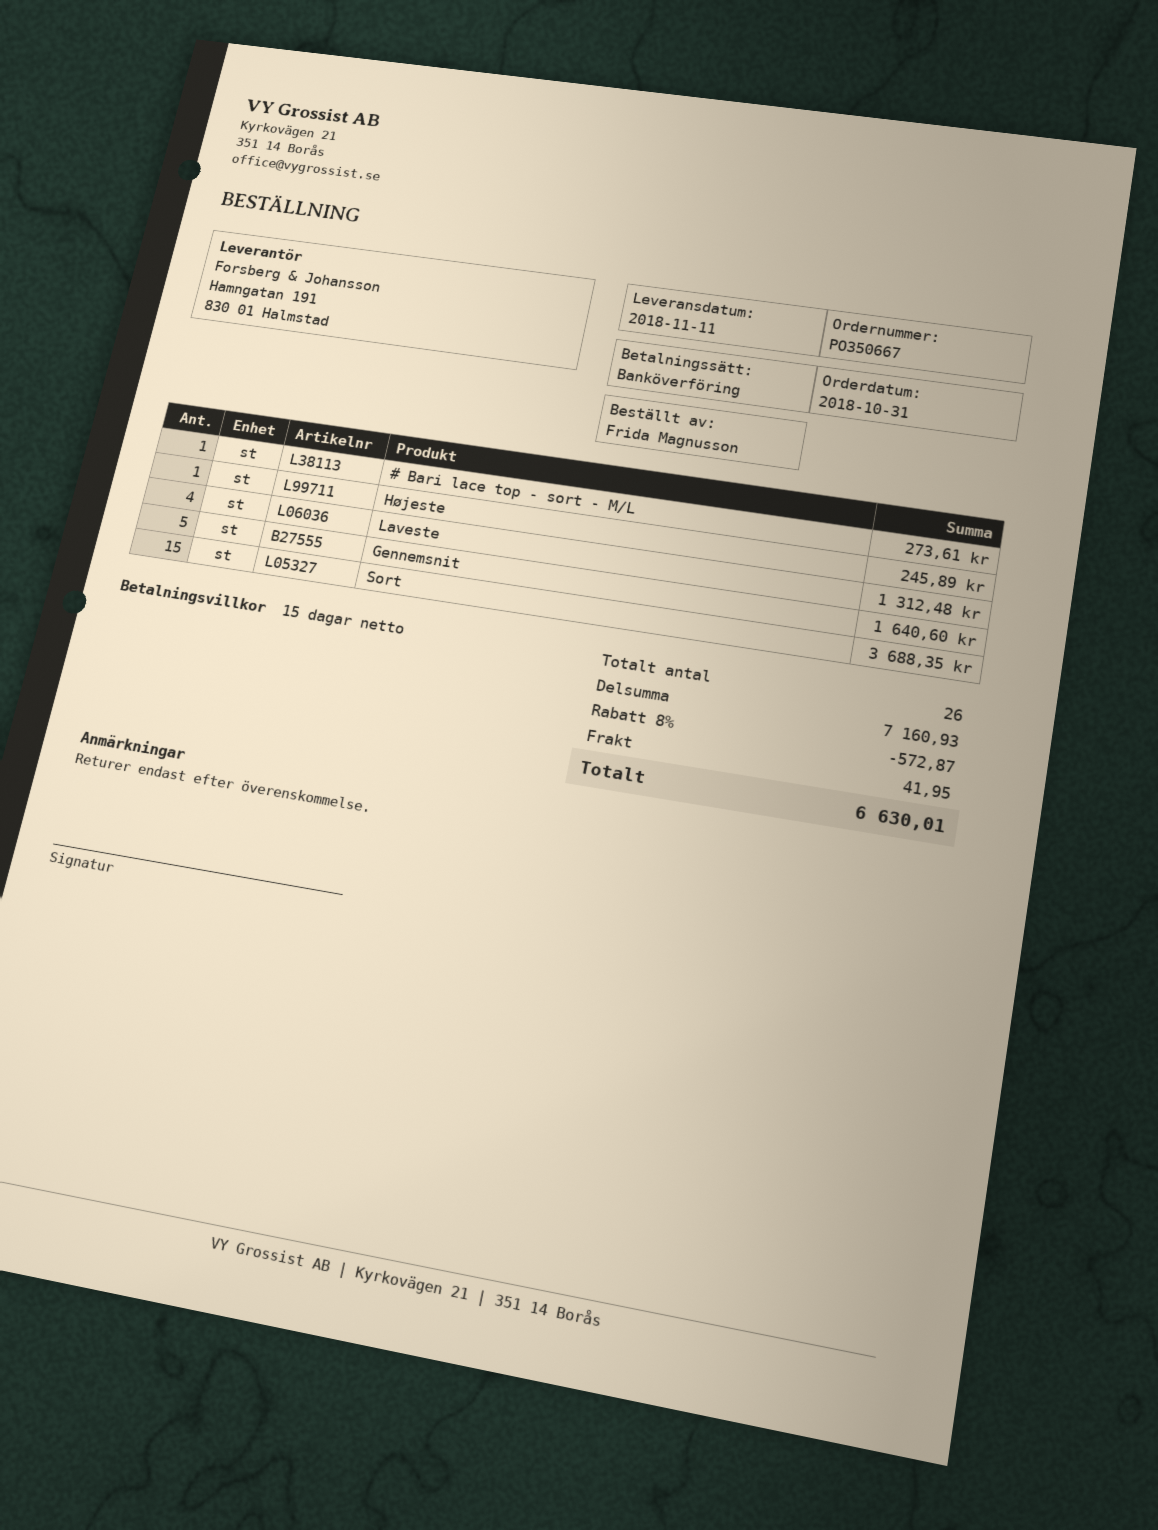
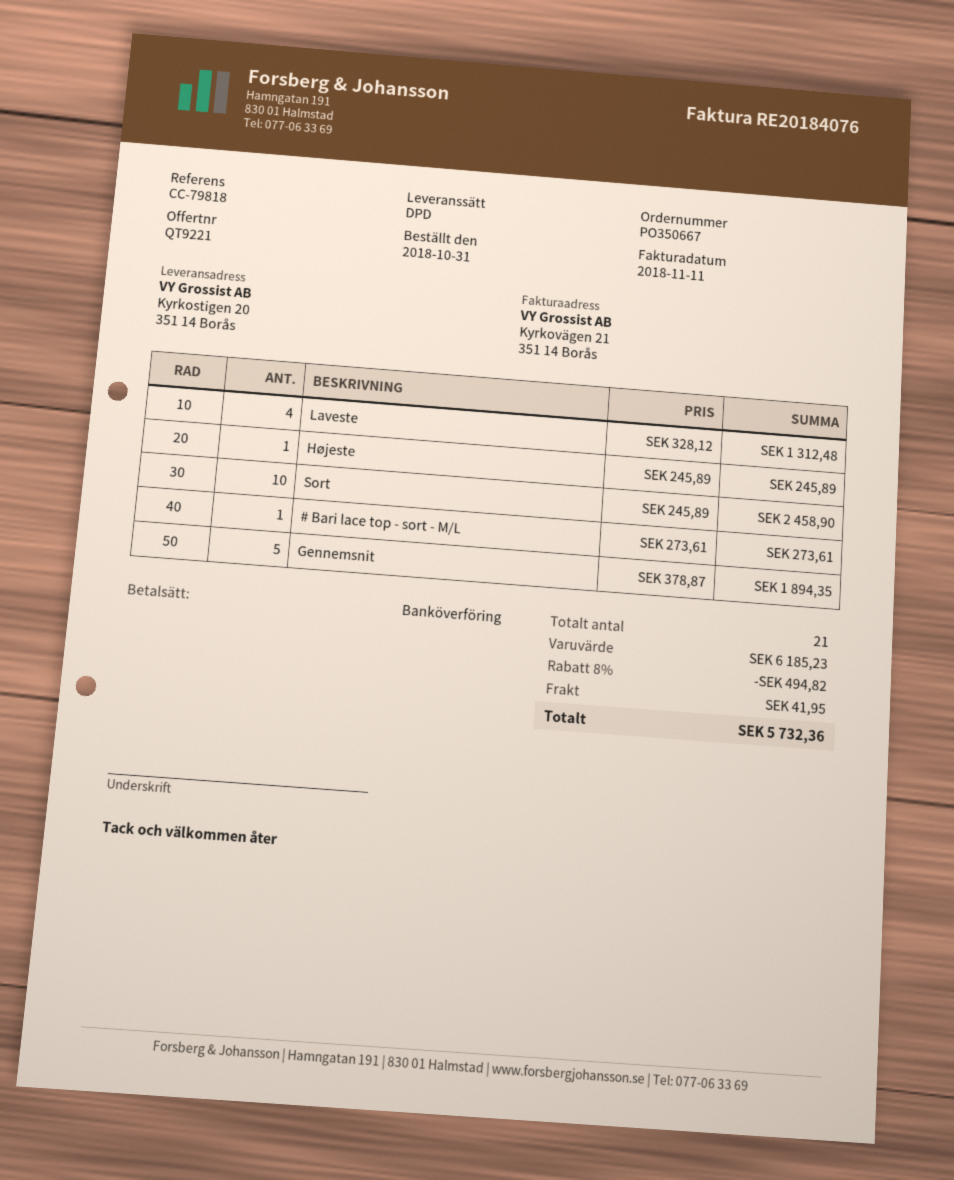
Gennemsnit: 5 for 1640.60 -> 5 for 1894.35
Sort: 15 for 3688.35 -> 10 for 2458.90
total quantity: 26 -> 21
subtotal: 7160.93 -> 6185.23
discount: 8% = 572.87 -> 8% = 494.82
total: 6630.01 -> 5732.36

